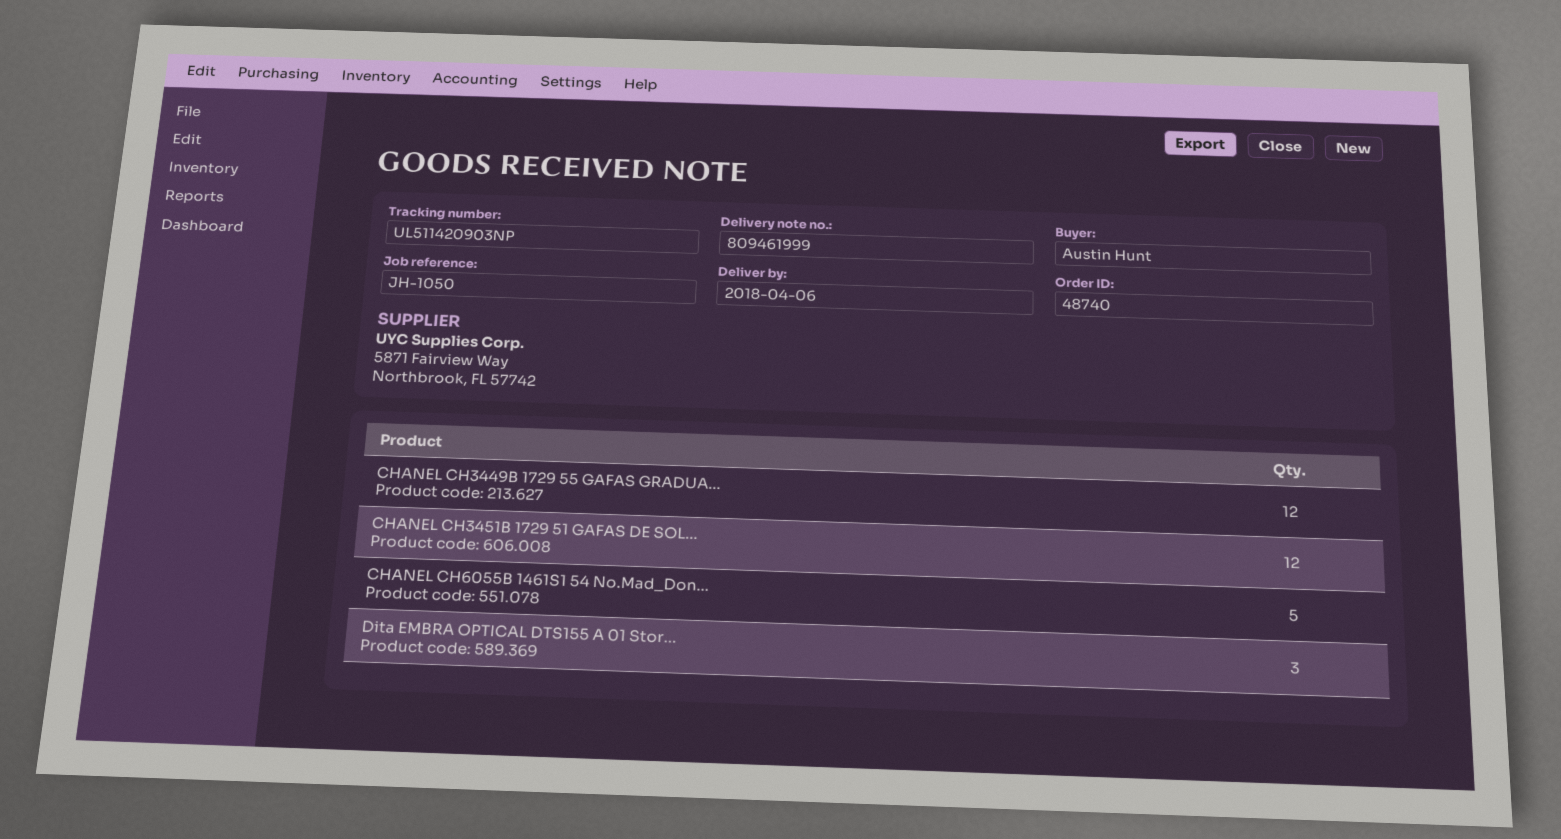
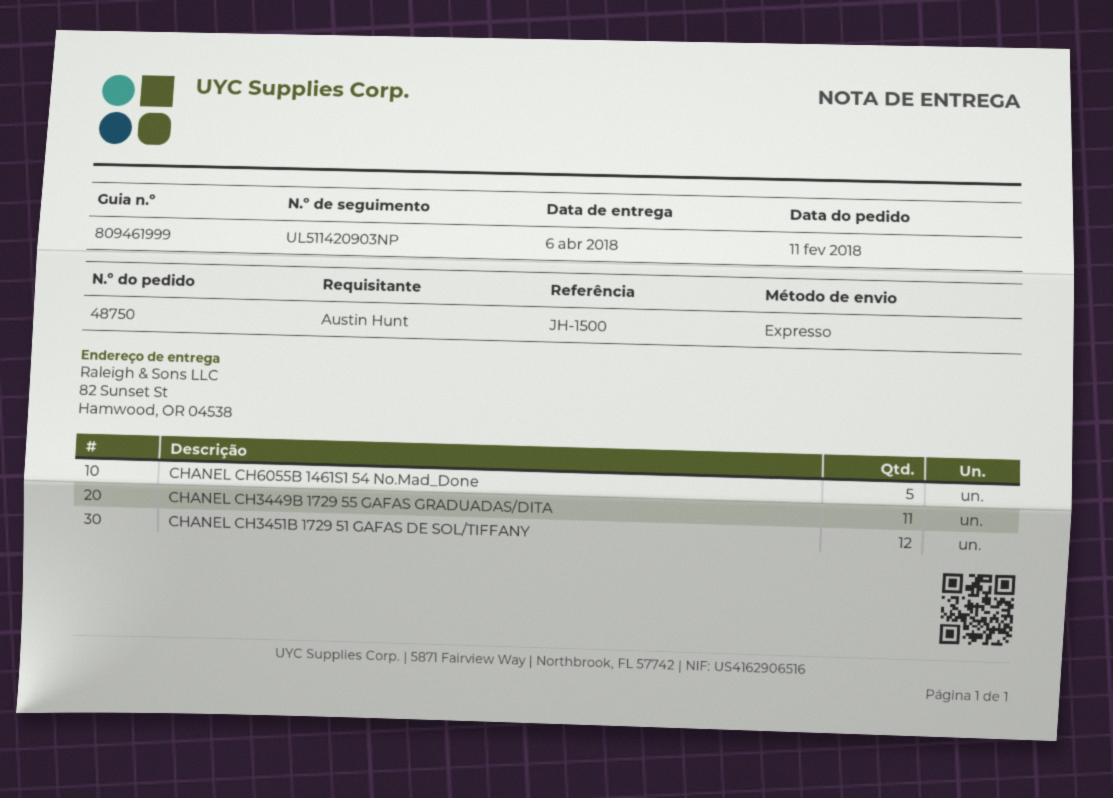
order number: 48740 -> 48750
reference: JH-1050 -> JH-1500
CHANEL CH3449B 1729 55 GAFAS GRADUA...: 12 -> 11
Dita EMBRA OPTICAL DTS155 A 01 Stor...: 3 -> none

